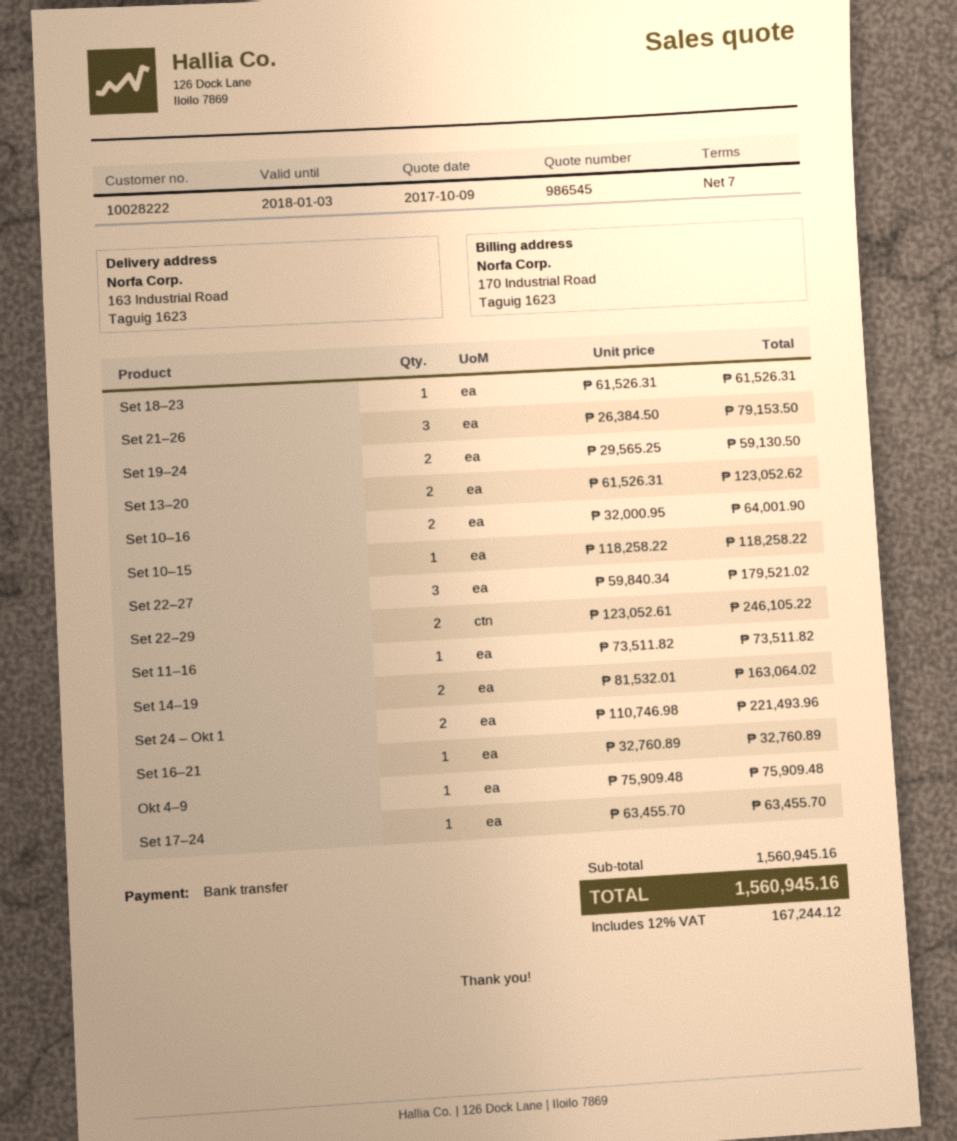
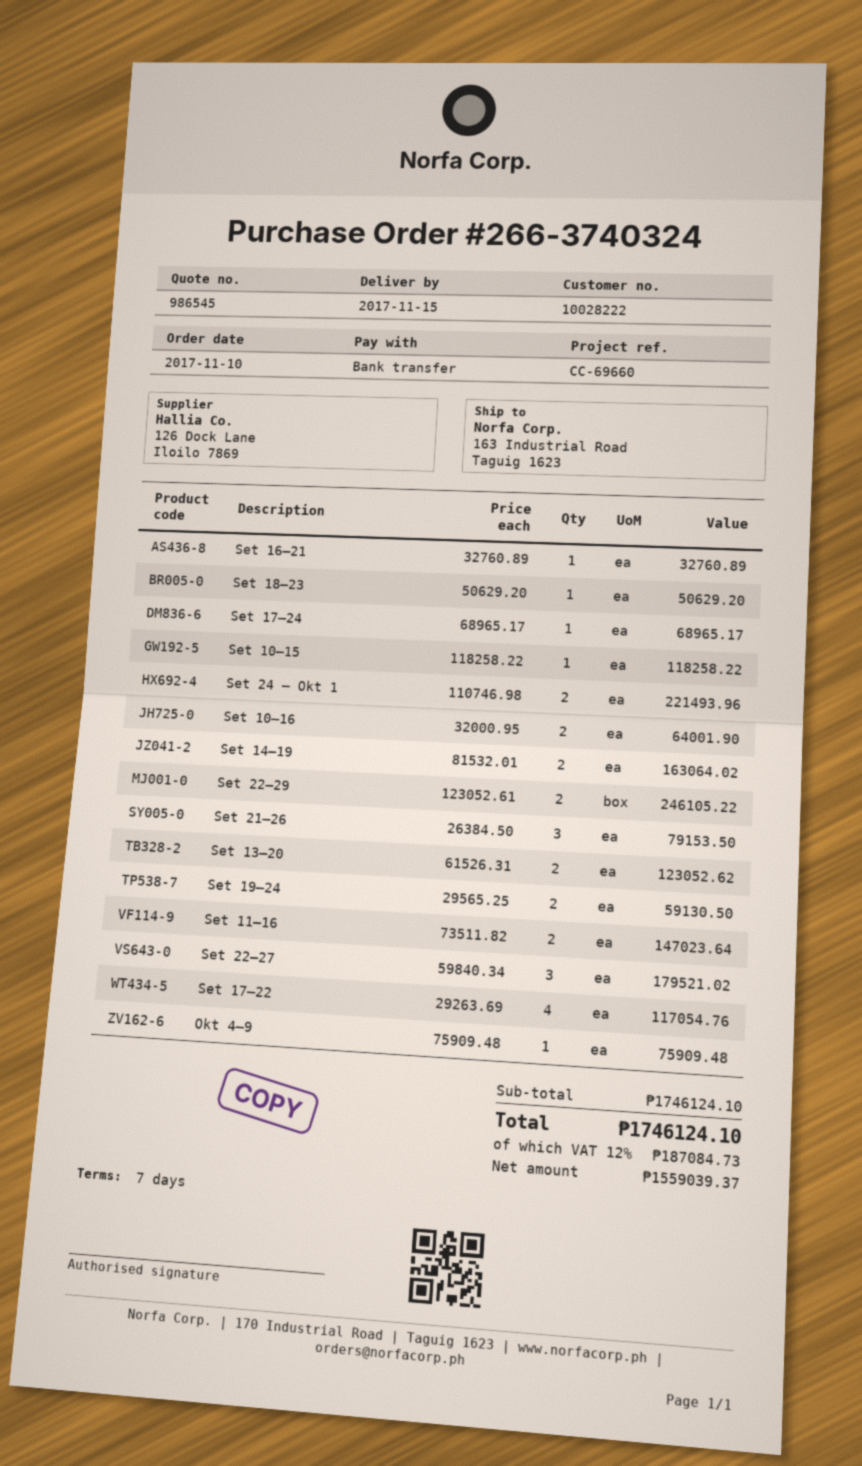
Set 18–23: 1 x 61526.31 = 61526.31 -> 1 x 50629.20 = 50629.20
Set 11–16: 1 x 73511.82 = 73511.82 -> 2 x 73511.82 = 147023.64
Set 17–24: 1 x 63455.70 = 63455.70 -> 1 x 68965.17 = 68965.17
Set 17–22: none -> 4 x 29263.69 = 117054.76
subtotal: 1560945.16 -> 1746124.10
tax: 12% = 167244.12 -> 12% = 187084.73
total: 1560945.16 -> 1746124.10

